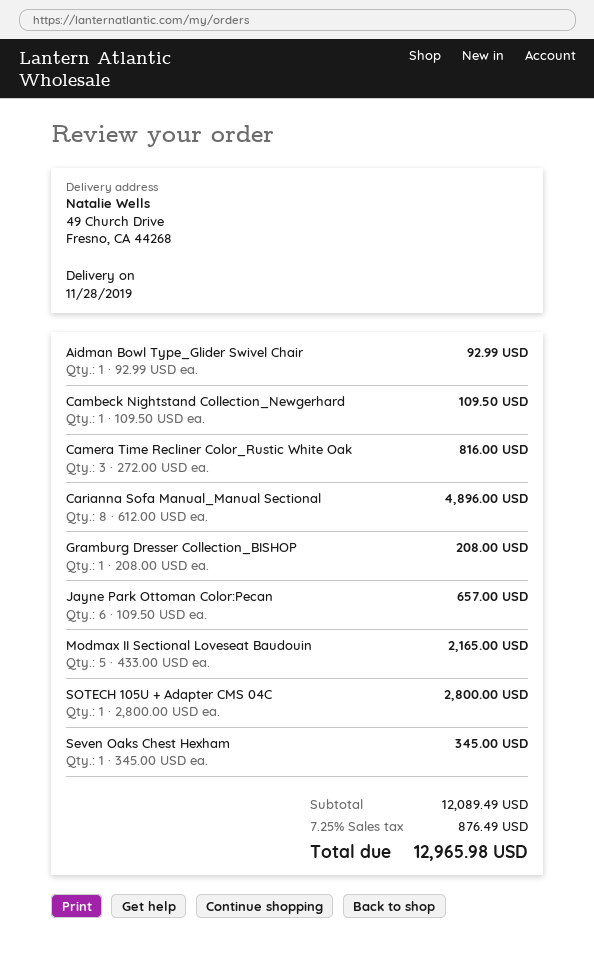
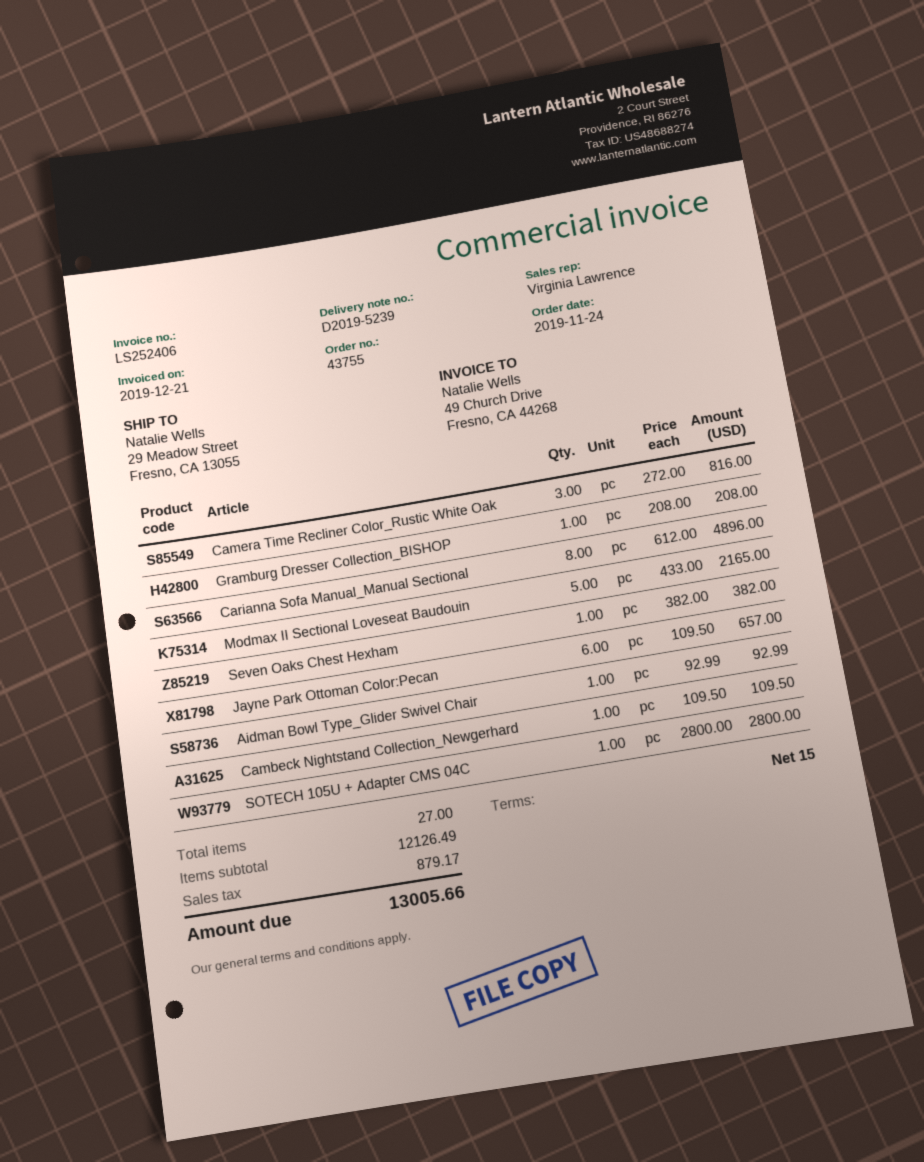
ship to: 49 Church Drive, Fresno, CA 44268 -> 29 Meadow Street, Fresno, CA 13055
Seven Oaks Chest Hexham: 1 x 345.00 = 345.00 -> 1 x 382.00 = 382.00
subtotal: 12089.49 -> 12126.49
tax: 876.49 -> 879.17
total: 12965.98 -> 13005.66

